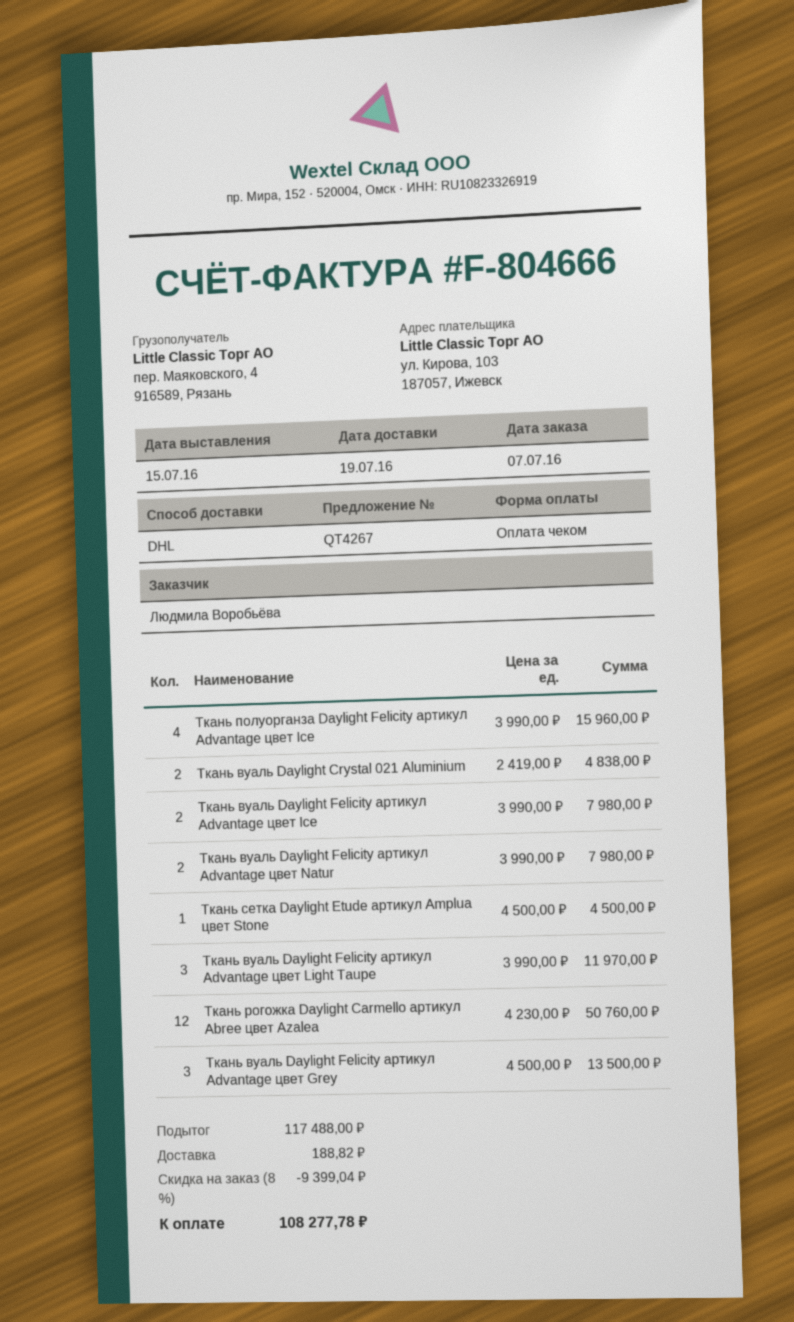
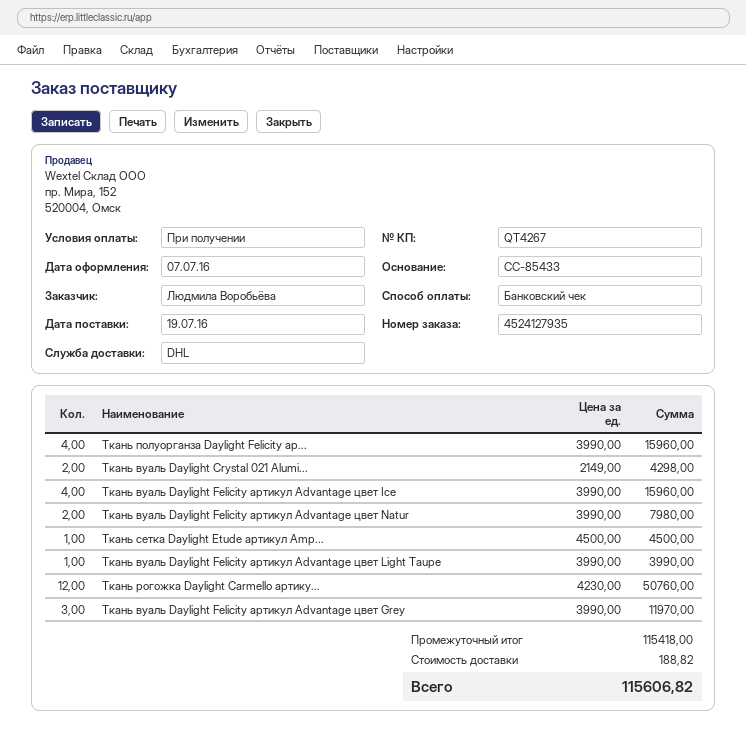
Ткань вуаль Daylight Crystal 021 Aluminium: 2 x 2419.00 = 4838.00 -> 2 x 2149.00 = 4298.00
Ткань вуаль Daylight Felicity артикул Advantage цвет Ice: 2 x 3990.00 = 7980.00 -> 4 x 3990.00 = 15960.00
Ткань вуаль Daylight Felicity артикул Advantage цвет Light Taupe: 3 x 3990.00 = 11970.00 -> 1 x 3990.00 = 3990.00
Ткань вуаль Daylight Felicity артикул Advantage цвет Grey: 3 x 4500.00 = 13500.00 -> 3 x 3990.00 = 11970.00
subtotal: 117488.00 -> 115418.00
discount: 8% = 9399.04 -> none
total: 108277.78 -> 115606.82

